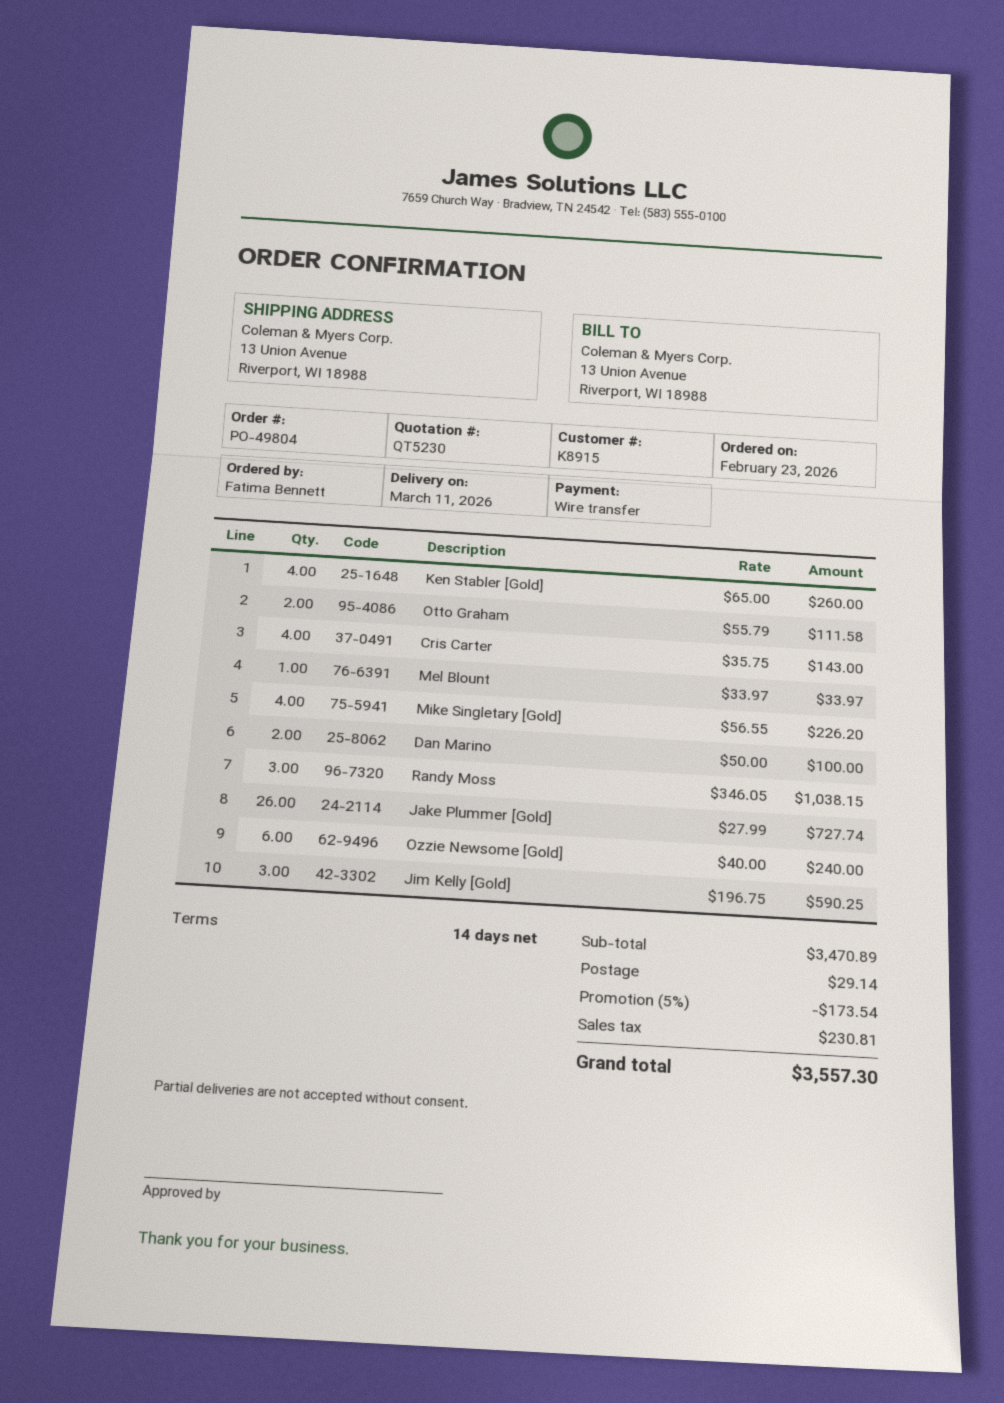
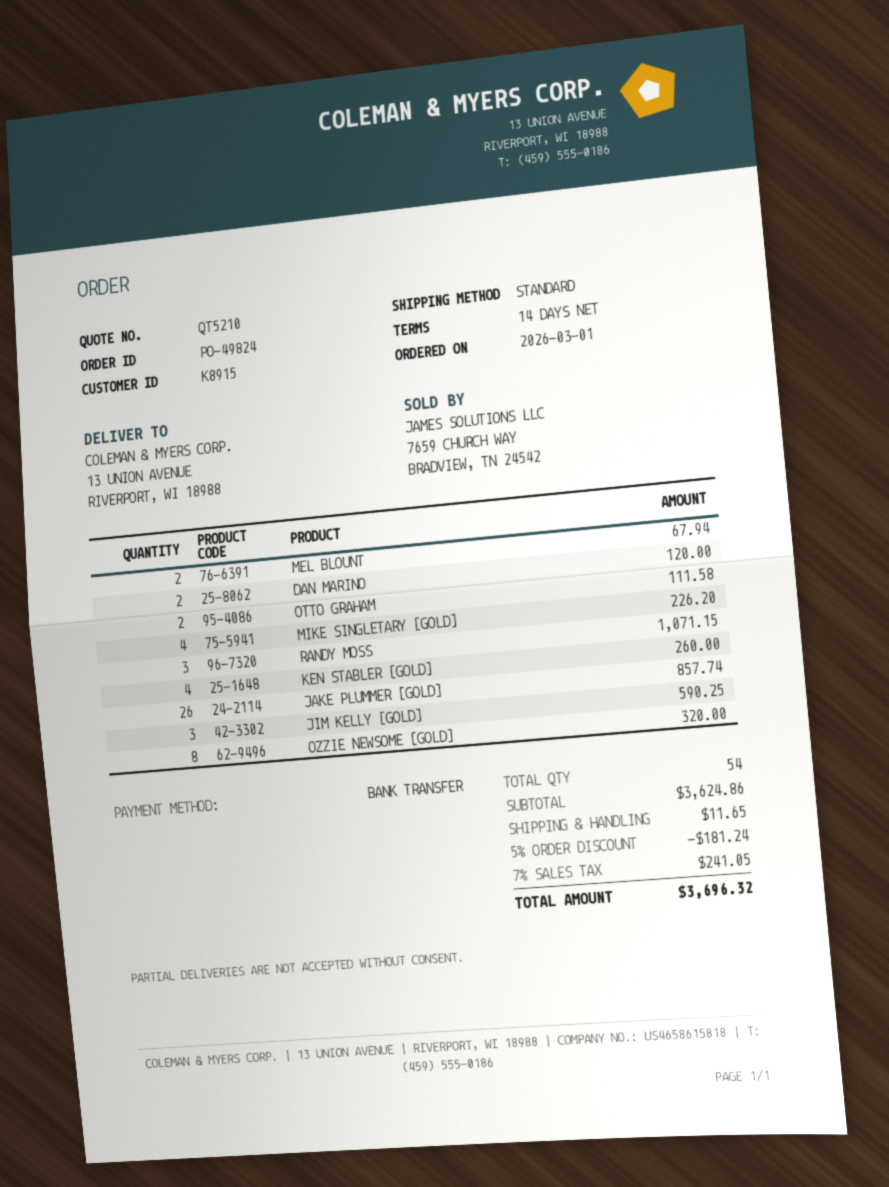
quote number: QT5230 -> QT5210
order number: PO-49804 -> PO-49824
order date: 2026-02-23 -> 2026-03-01
Cris Carter: 4 for 143.00 -> none
Mel Blount: 1 for 33.97 -> 2 for 67.94
Dan Marino: 2 for 100.00 -> 2 for 120.00
Randy Moss: 3 for 1038.15 -> 3 for 1071.15
Jake Plummer [Gold]: 26 for 727.74 -> 26 for 857.74
Ozzie Newsome [Gold]: 6 for 240.00 -> 8 for 320.00
subtotal: 3470.89 -> 3624.86
discount: 5% = 173.54 -> 5% = 181.24
shipping: 29.14 -> 11.65
tax: 230.81 -> 241.05
total: 3557.30 -> 3696.32

